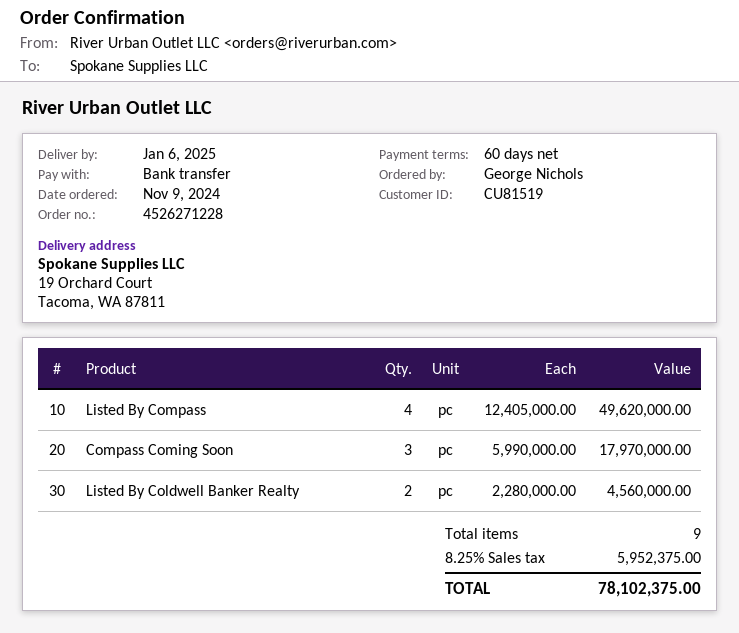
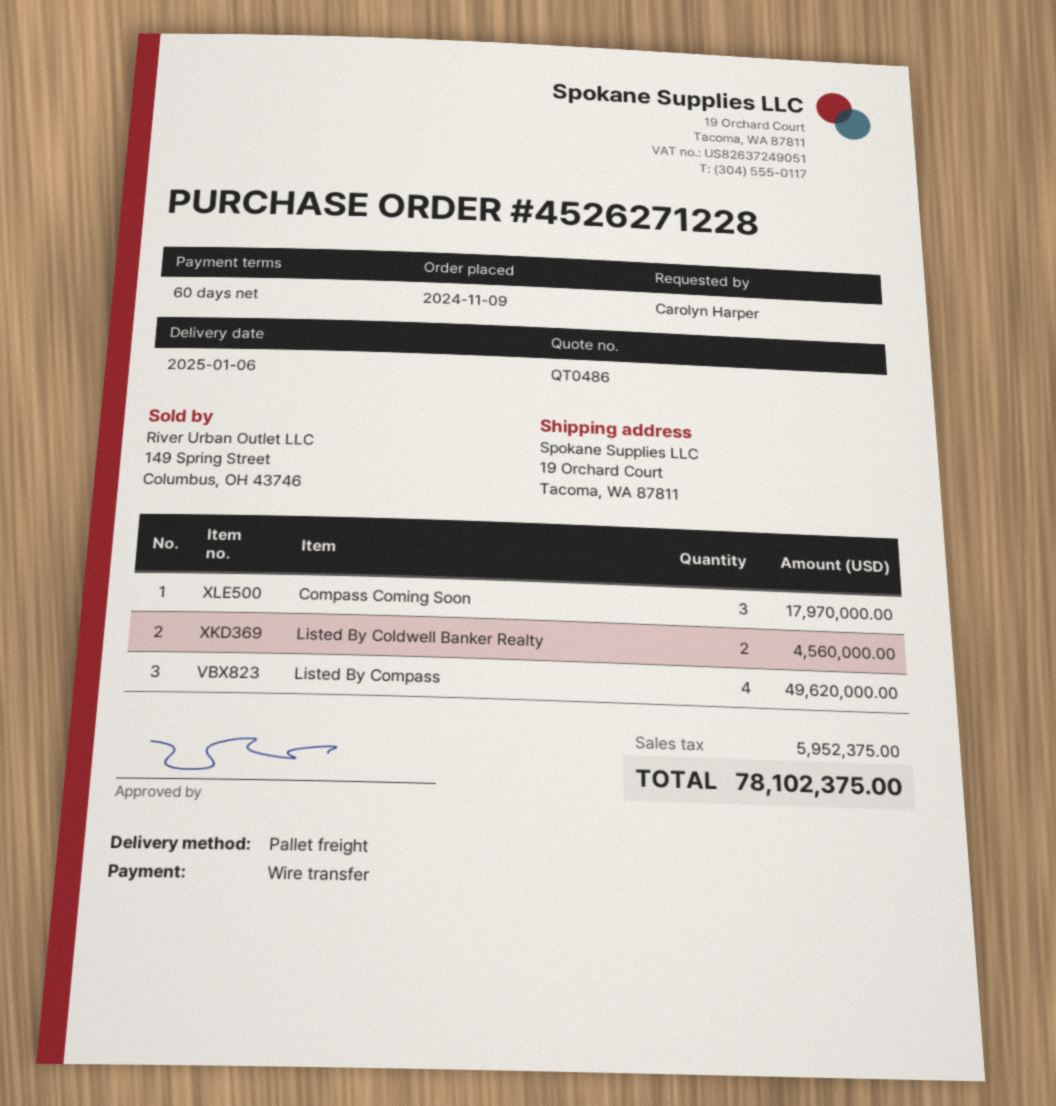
ordered by: George Nichols -> Carolyn Harper

